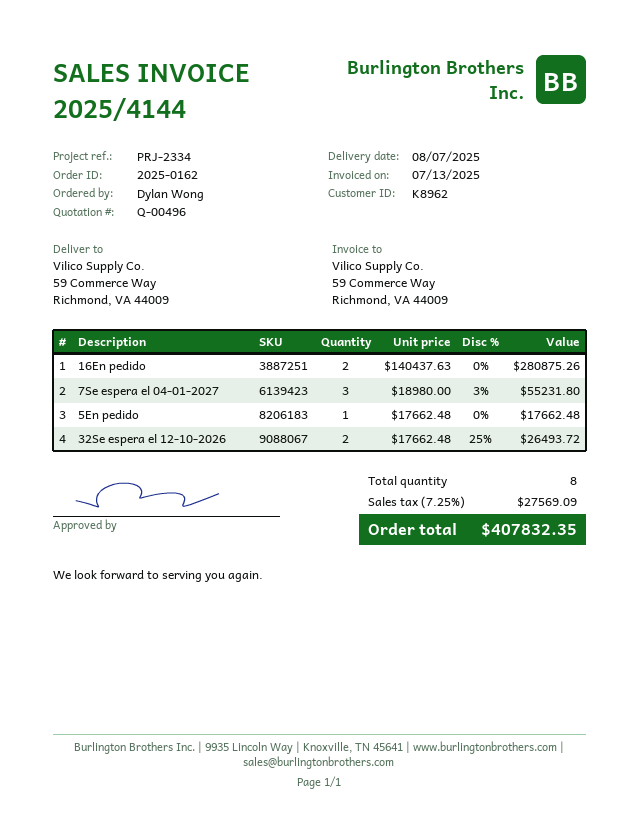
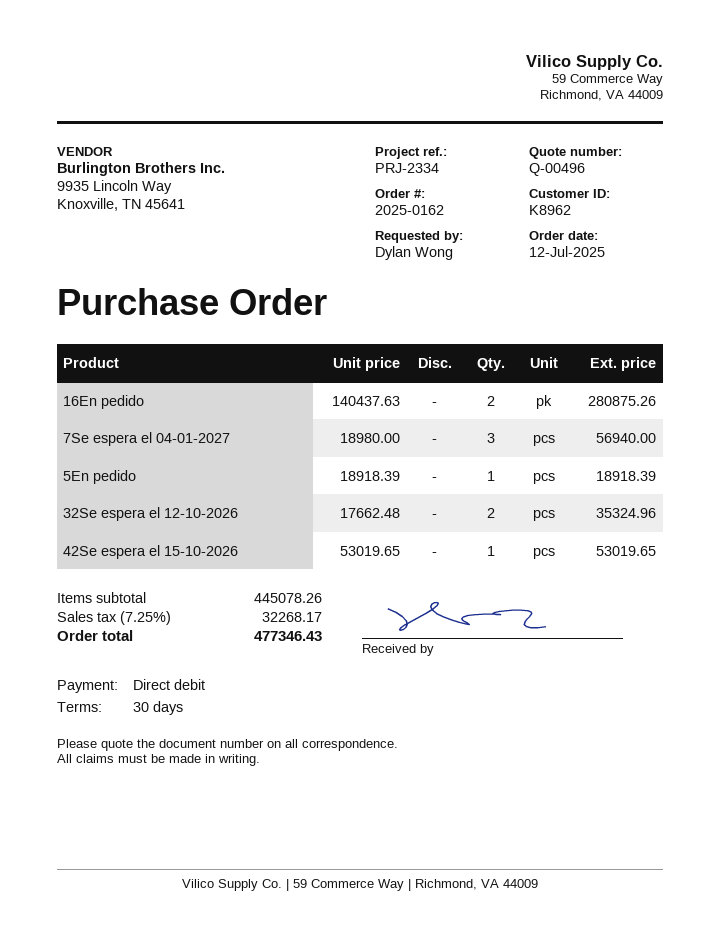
7Se espera el 04-01-2027: 3 x 18980.00 - 3% = 55231.80 -> 3 x 18980.00 = 56940.00
5En pedido: 1 x 17662.48 = 17662.48 -> 1 x 18918.39 = 18918.39
32Se espera el 12-10-2026: 2 x 17662.48 - 25% = 26493.72 -> 2 x 17662.48 = 35324.96
42Se espera el 15-10-2026: none -> 1 x 53019.65 = 53019.65
tax: 7.25% = 27569.09 -> 7.25% = 32268.17
total: 407832.35 -> 477346.43

